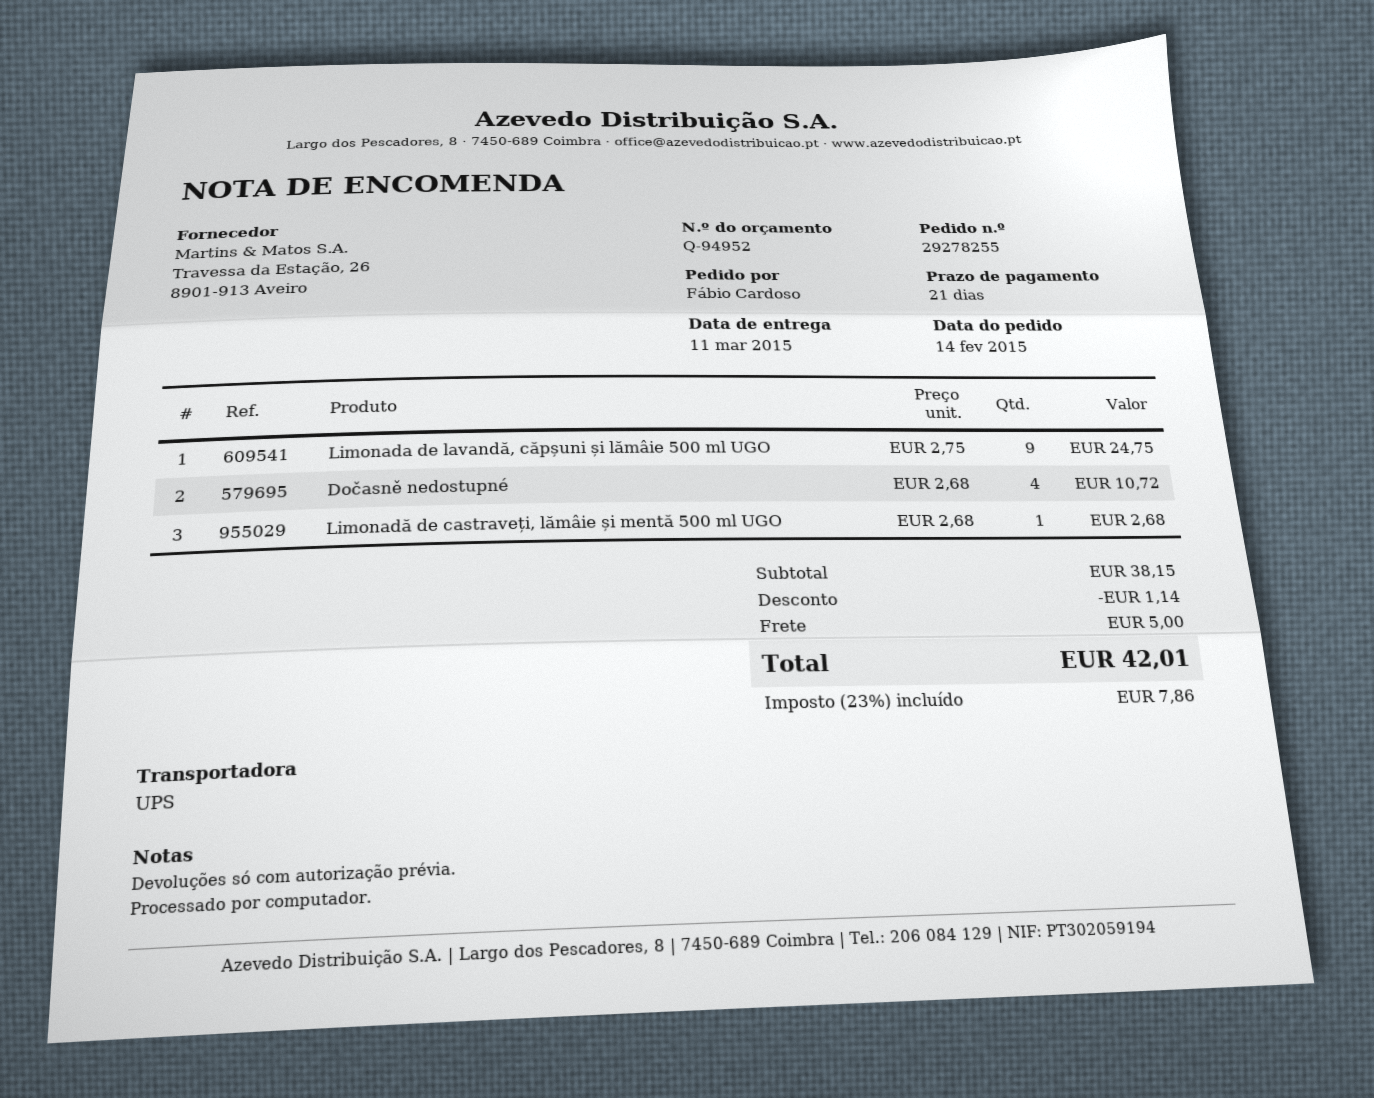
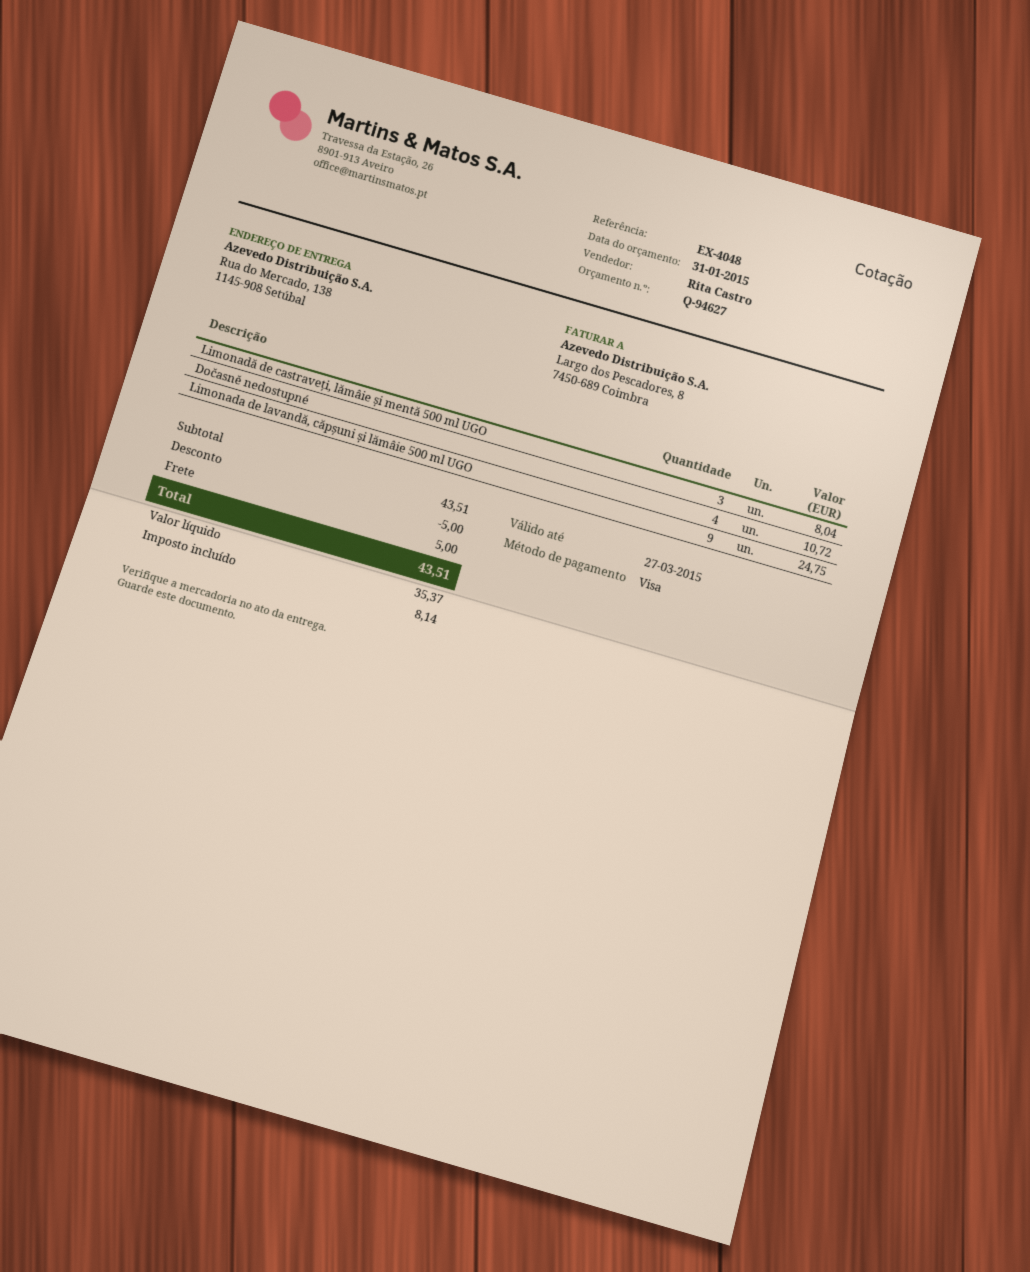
quote number: Q-94952 -> Q-94627
Limonadă de castraveți, lămâie și mentă 500 ml UGO: 1 for 2.68 -> 3 for 8.04
subtotal: 38.15 -> 43.51
discount: 1.14 -> 5.00
tax: 7.86 -> 8.14
total: 42.01 -> 43.51

